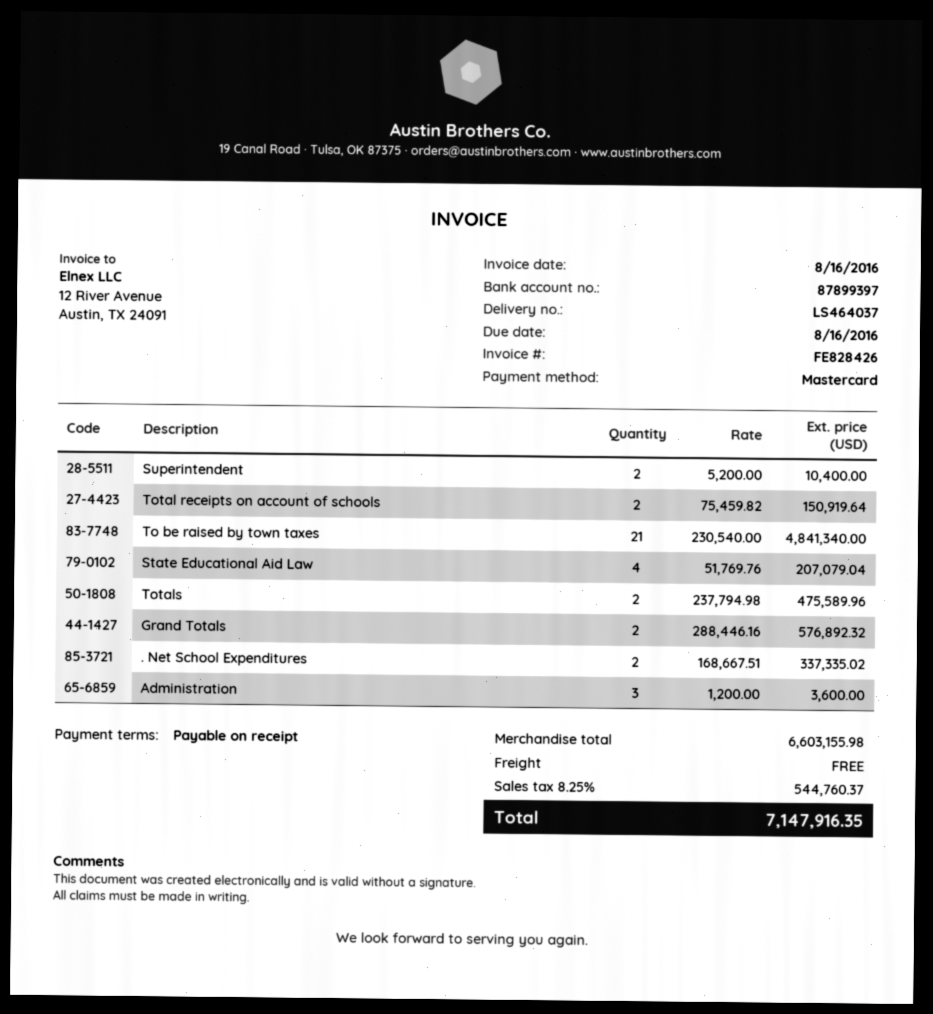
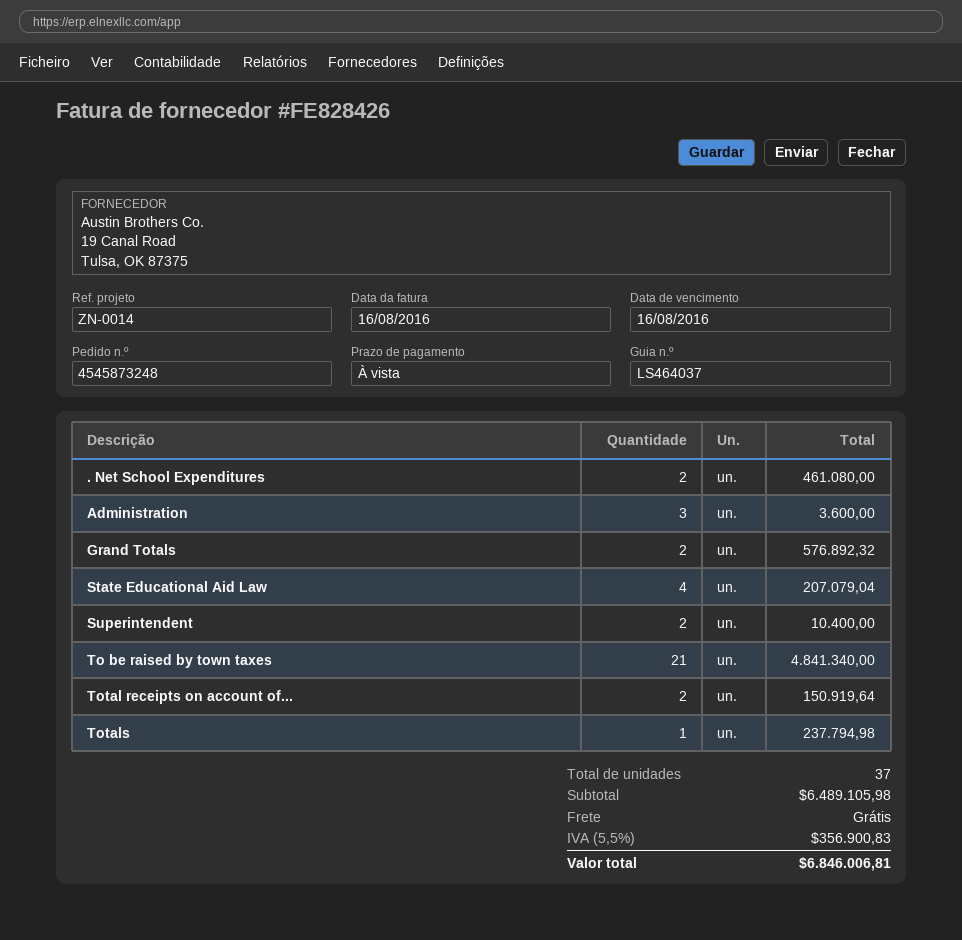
Totals: 2 for 475589.96 -> 1 for 237794.98
. Net School Expenditures: 2 for 337335.02 -> 2 for 461080.00
subtotal: 6603155.98 -> 6489105.98
tax: 8.25% = 544760.37 -> 5.5% = 356900.83
total: 7147916.35 -> 6846006.81

